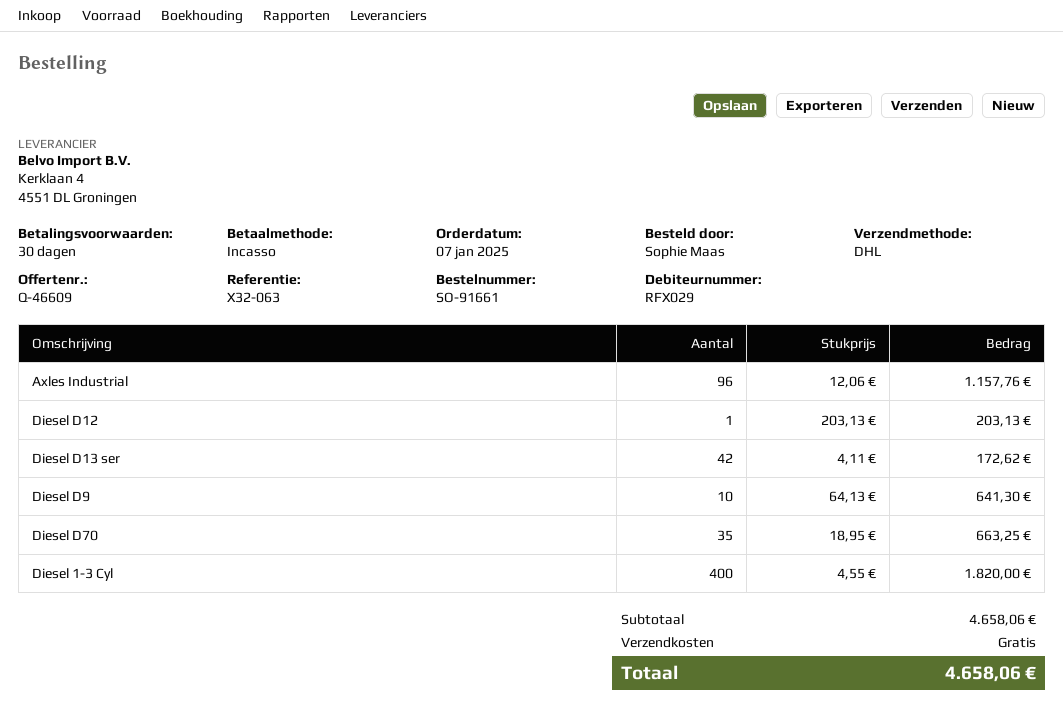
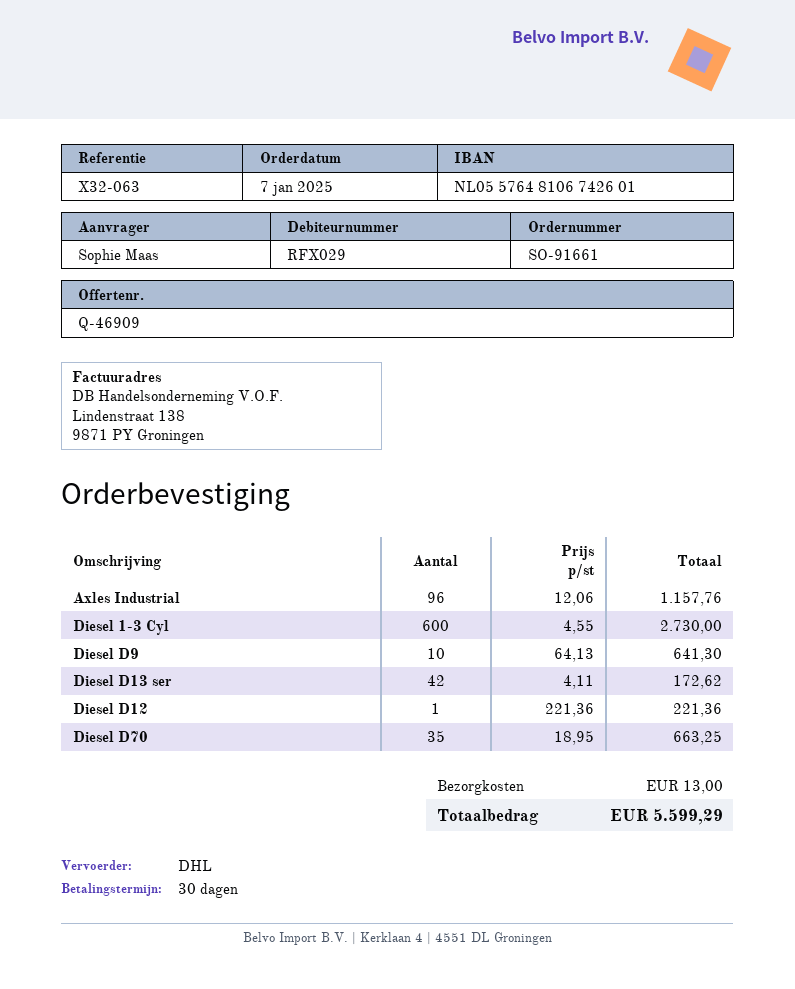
quote number: Q-46609 -> Q-46909
Diesel D12: 1 x 203.13 = 203.13 -> 1 x 221.36 = 221.36
Diesel 1-3 Cyl: 400 x 4.55 = 1820.00 -> 600 x 4.55 = 2730.00
shipping: 0.00 -> 13.00
total: 4658.06 -> 5599.29

